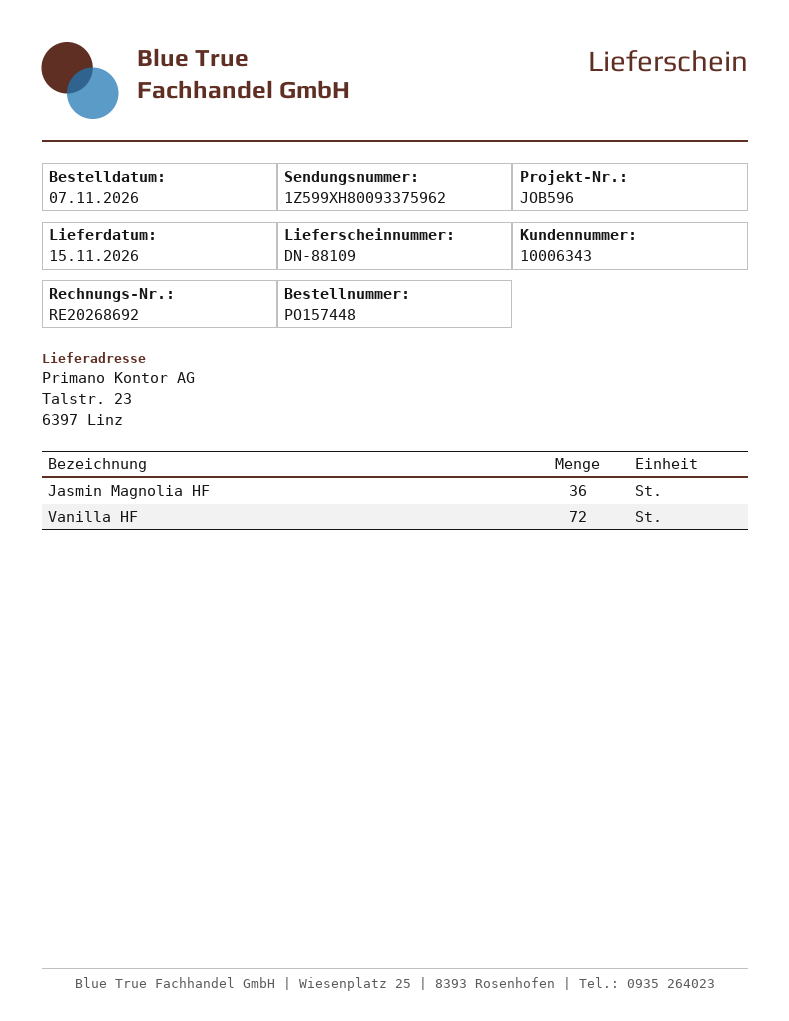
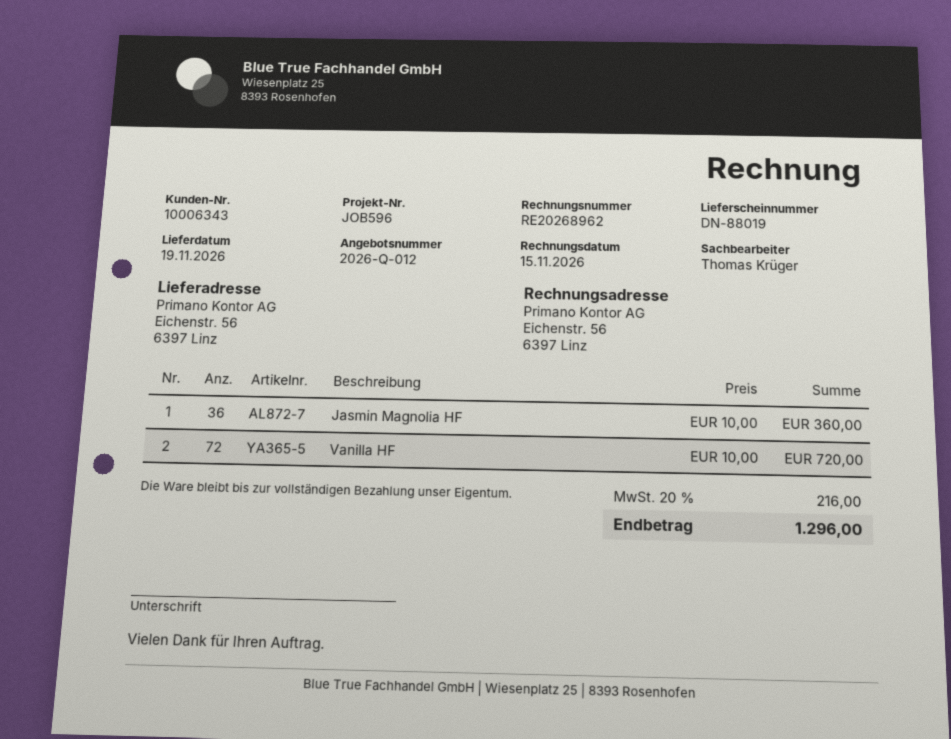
delivery note number: DN-88109 -> DN-88019
delivery date: 2026-11-15 -> 2026-11-19
invoice number: RE20268692 -> RE20268962
ship to: Talstr. 23, 6397 Linz -> Eichenstr. 56, 6397 Linz

